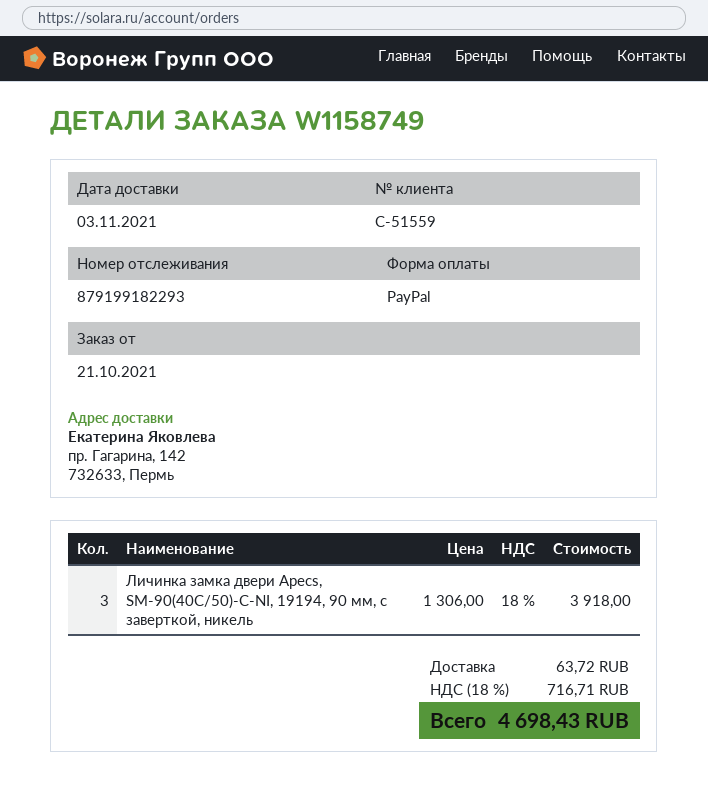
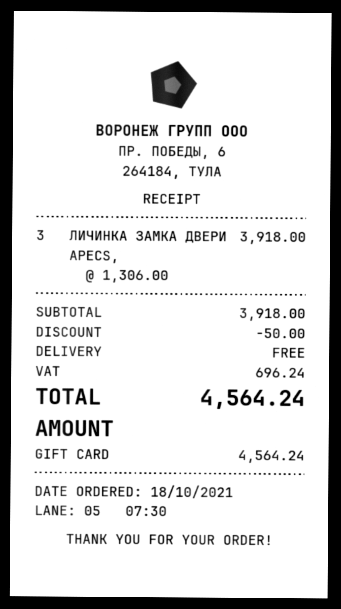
order date: 2021-10-21 -> 2021-10-18
payment method: PayPal -> gift card
discount: none -> 50.00
shipping: 63.72 -> 0.00
tax: 716.71 -> 696.24
total: 4698.43 -> 4564.24

